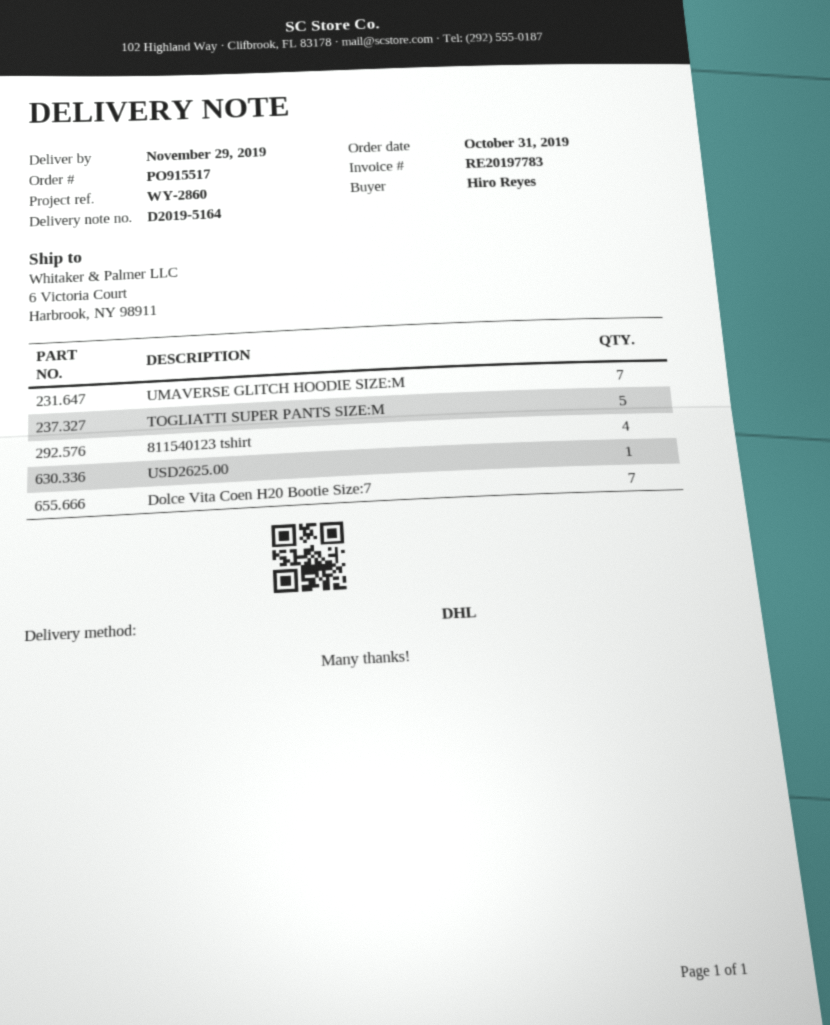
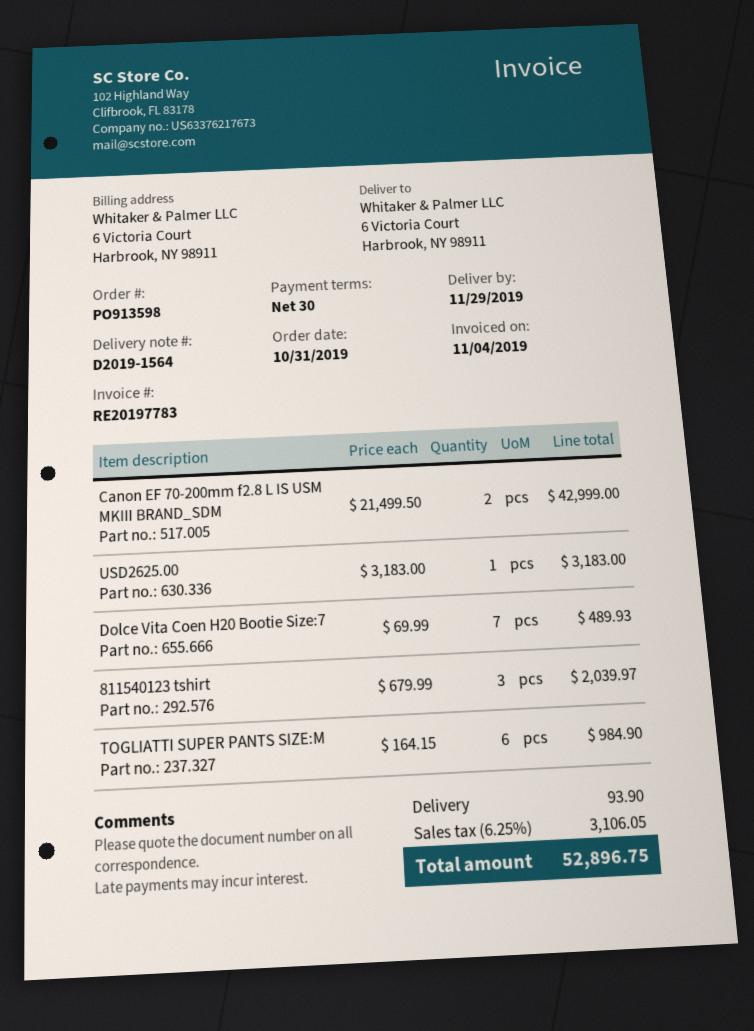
order number: PO915517 -> PO913598
delivery note number: D2019-5164 -> D2019-1564
UMAVERSE GLITCH HOODIE SIZE:M: 7 -> none
TOGLIATTI SUPER PANTS SIZE:M: 5 -> 6
811540123 tshirt: 4 -> 3
Canon EF 70-200mm f2.8 L IS USM MKIII BRAND_SDM: none -> 2

